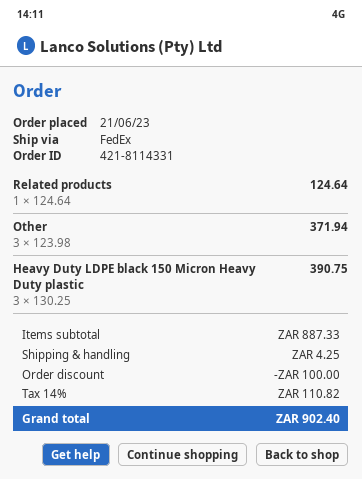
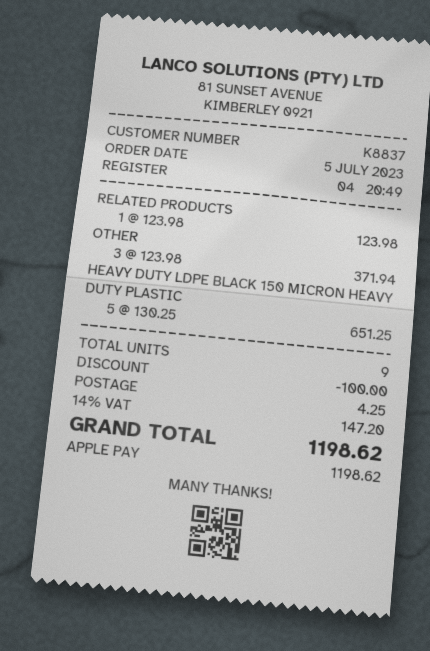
order date: 2023-06-21 -> 2023-07-05
Related products: 1 x 124.64 = 124.64 -> 1 x 123.98 = 123.98
Heavy Duty LDPE black 150 Micron Heavy Duty plastic: 3 x 130.25 = 390.75 -> 5 x 130.25 = 651.25
tax: 14% = 110.82 -> 14% = 147.20
total: 902.40 -> 1198.62

